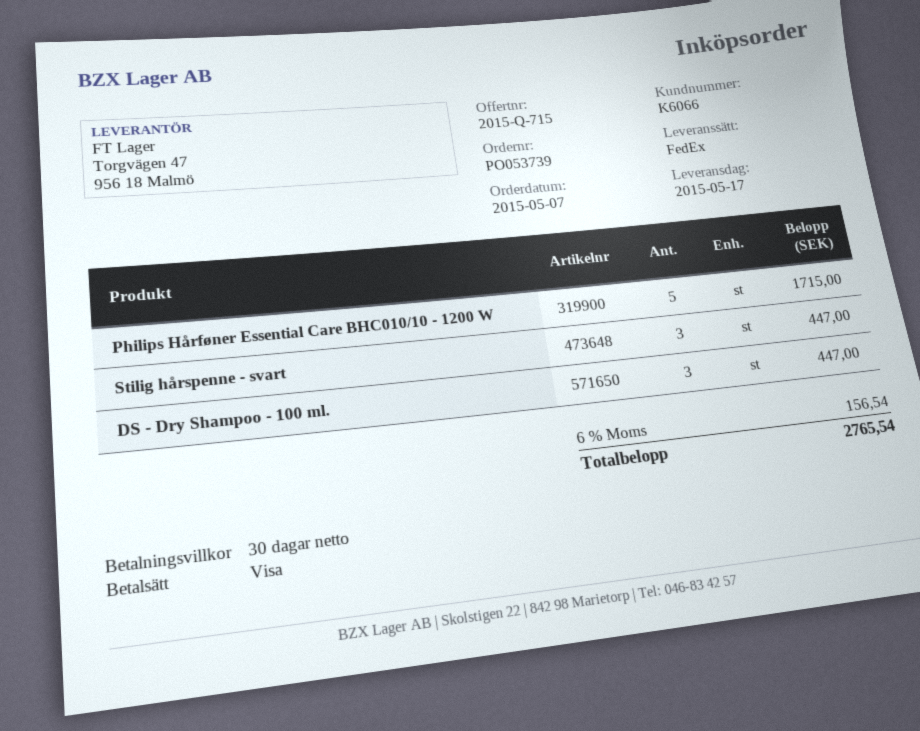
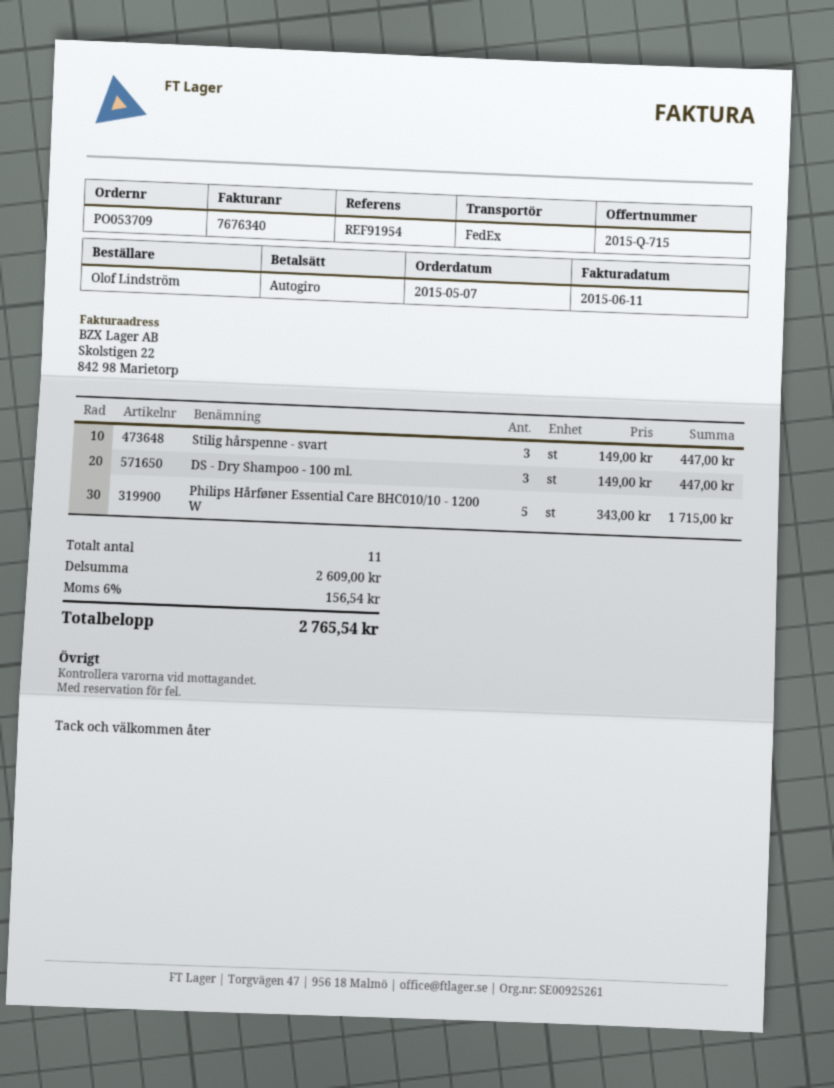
order number: PO053739 -> PO053709
payment method: Visa -> direct debit

